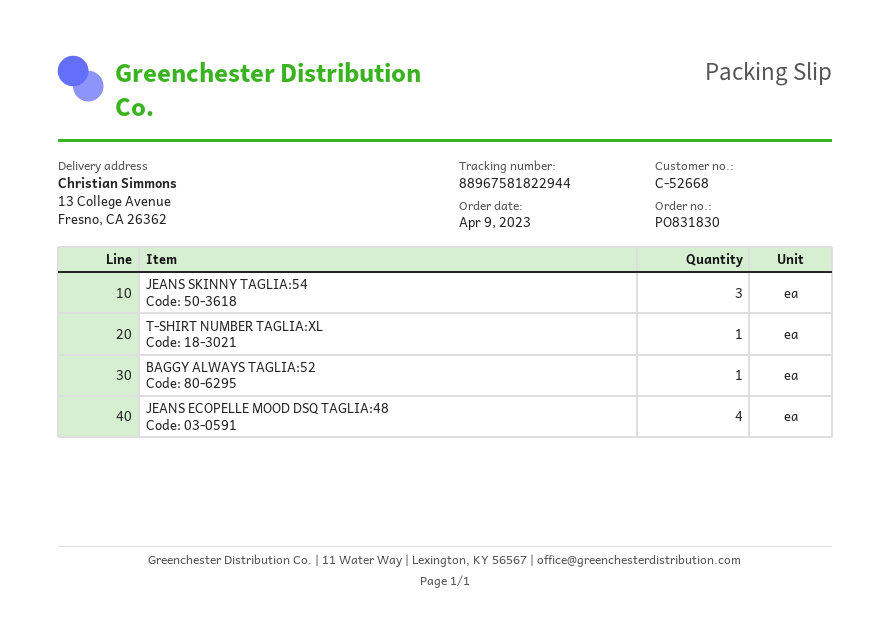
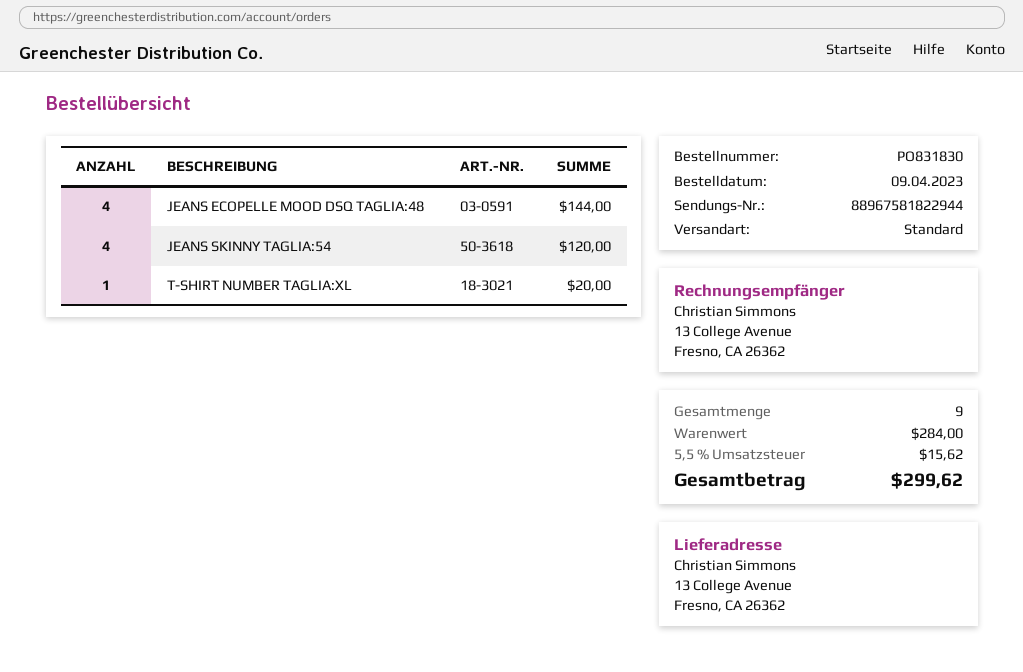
JEANS SKINNY TAGLIA:54: 3 -> 4
BAGGY ALWAYS TAGLIA:52: 1 -> none

